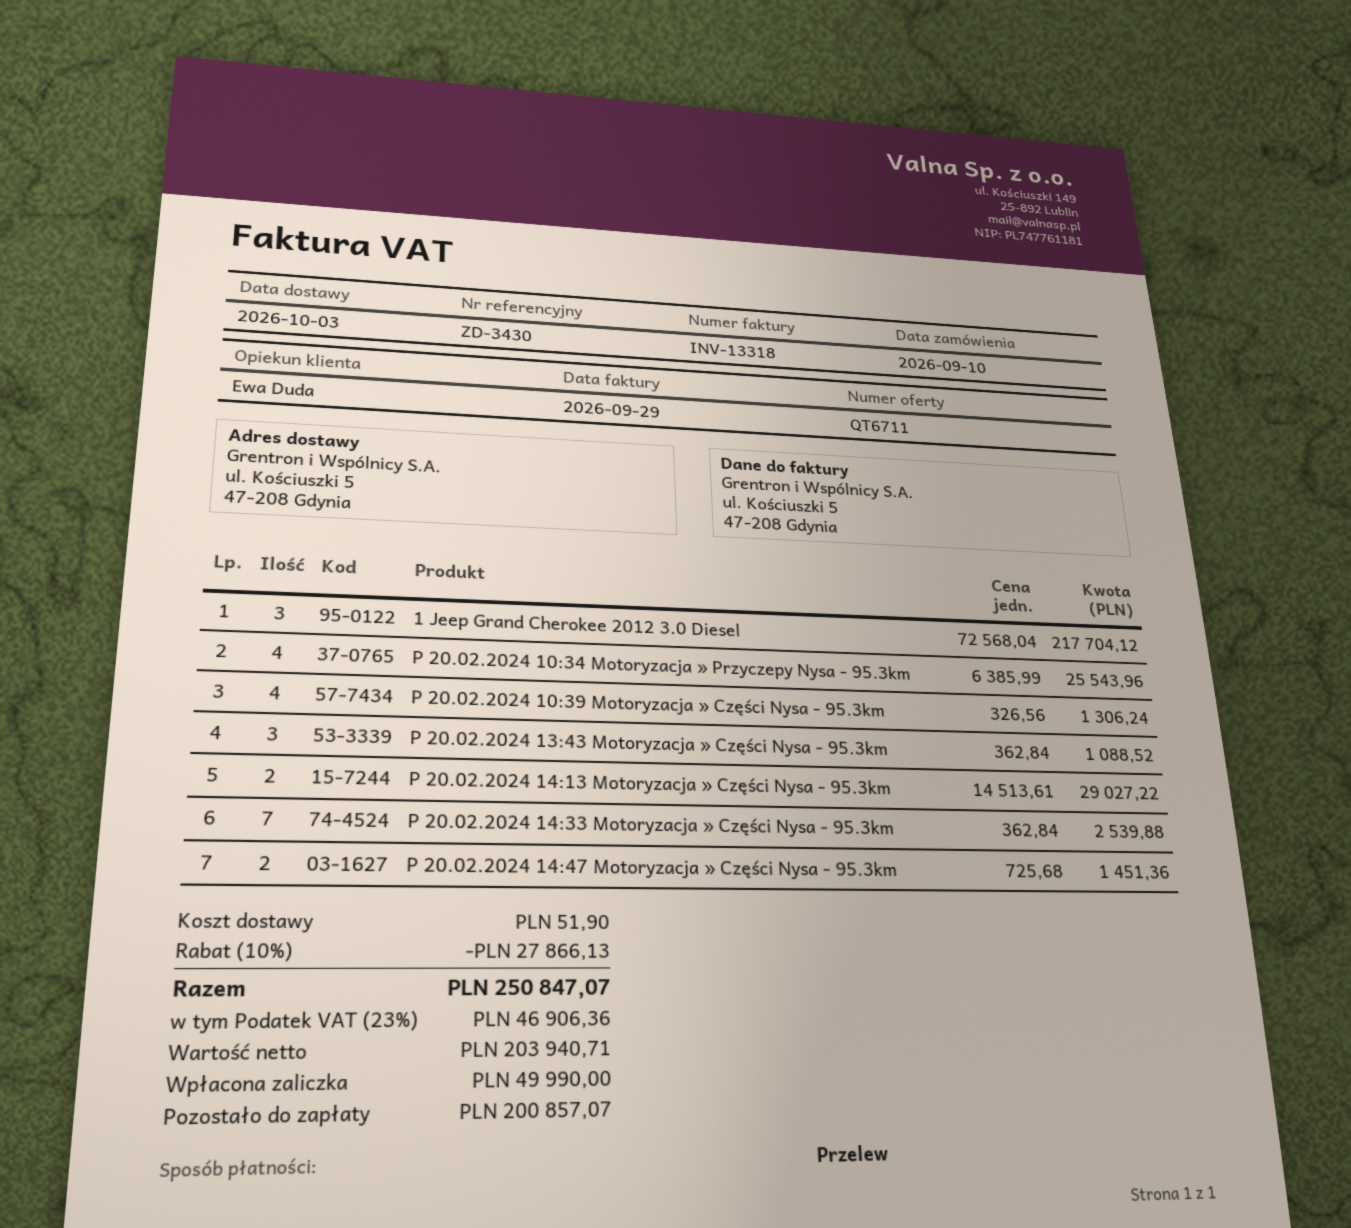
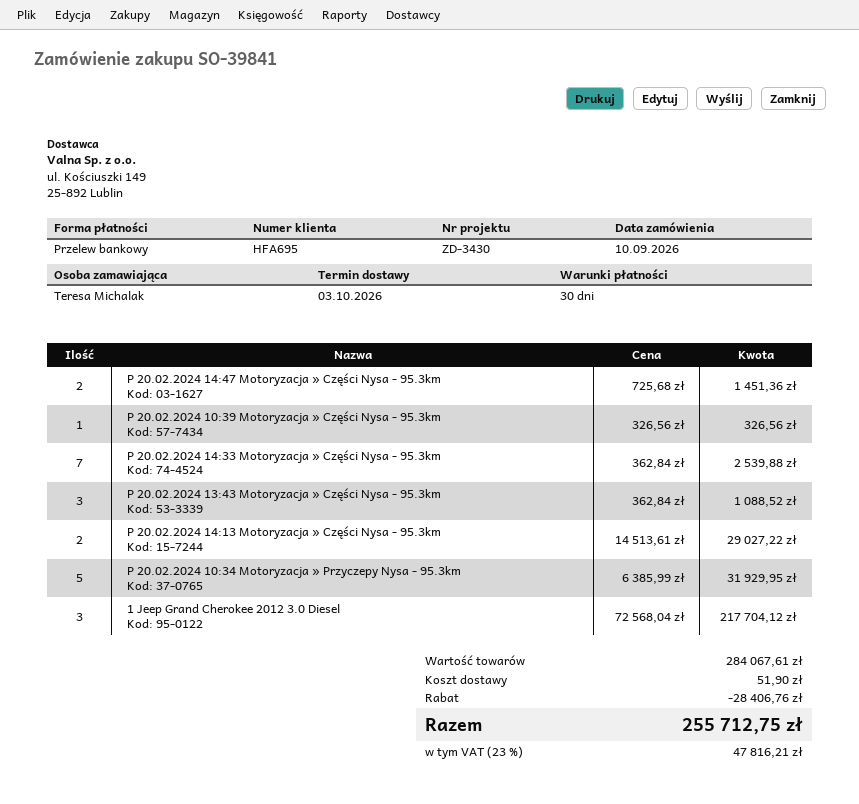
P 20.02.2024 10:34 Motoryzacja » Przyczepy Nysa - 95.3km: 4 x 6385.99 = 25543.96 -> 5 x 6385.99 = 31929.95
P 20.02.2024 10:39 Motoryzacja » Części Nysa - 95.3km: 4 x 326.56 = 1306.24 -> 1 x 326.56 = 326.56
discount: 27866.13 -> 28406.76
tax: 23% = 46906.36 -> 23% = 47816.21
total: 250847.07 -> 255712.75

